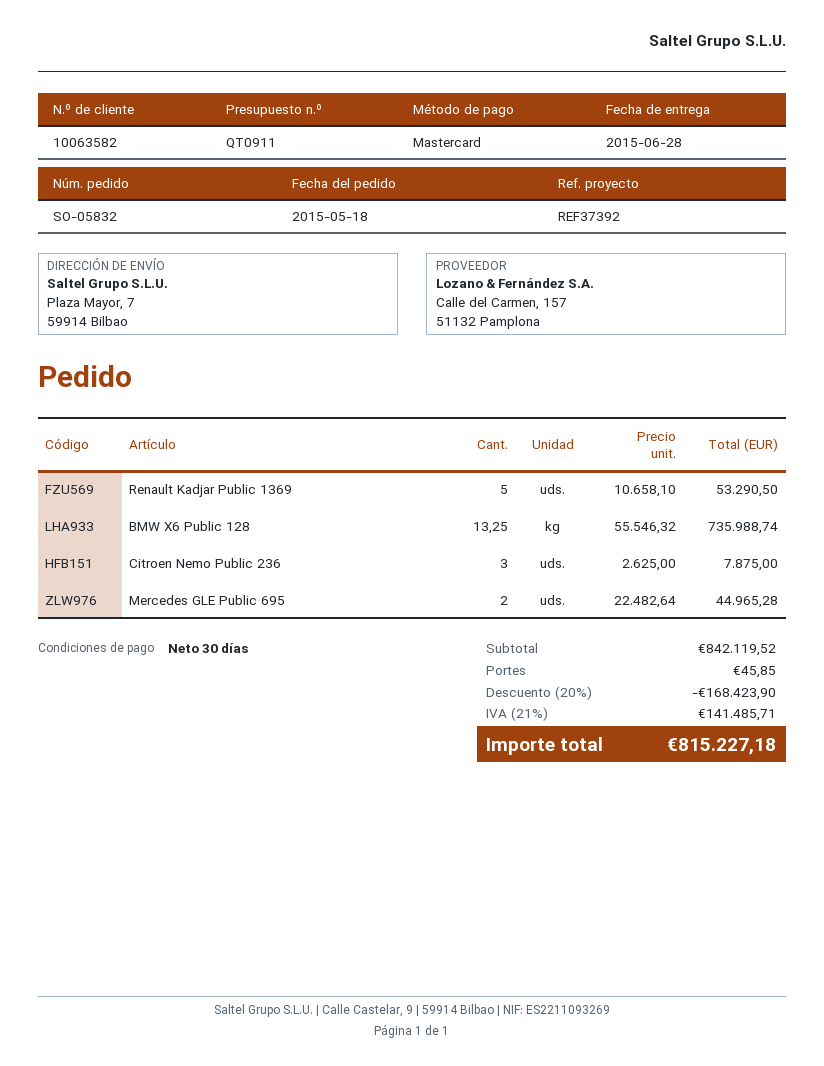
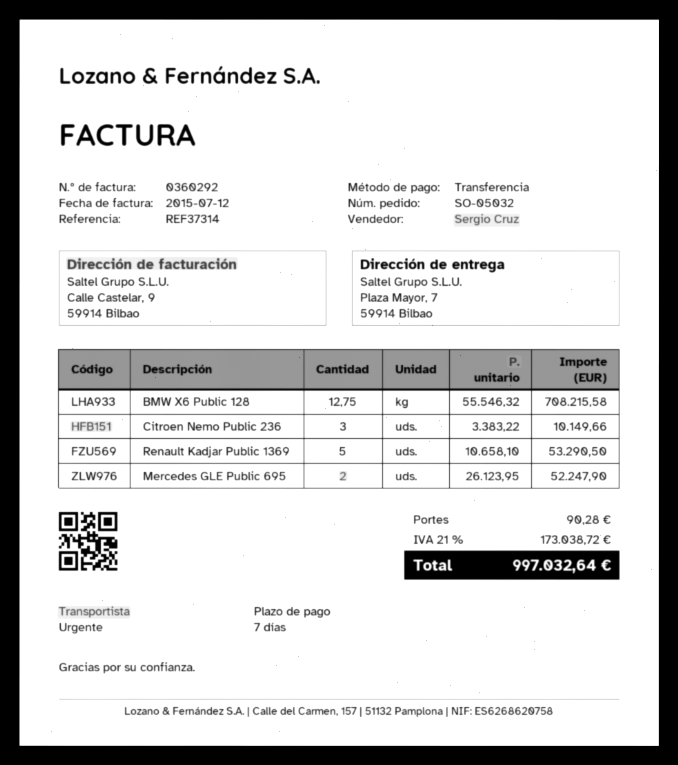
order number: SO-05832 -> SO-05032
payment terms: 30 days -> 7 days
reference: REF37392 -> REF37314
payment method: Mastercard -> bank transfer
BMW X6 Public 128: 13.25 x 55546.32 = 735988.74 -> 12.75 x 55546.32 = 708215.58
Citroen Nemo Public 236: 3 x 2625.00 = 7875.00 -> 3 x 3383.22 = 10149.66
Mercedes GLE Public 695: 2 x 22482.64 = 44965.28 -> 2 x 26123.95 = 52247.90
discount: 20% = 168423.90 -> none
shipping: 45.85 -> 90.28
tax: 21% = 141485.71 -> 21% = 173038.72
total: 815227.18 -> 997032.64

